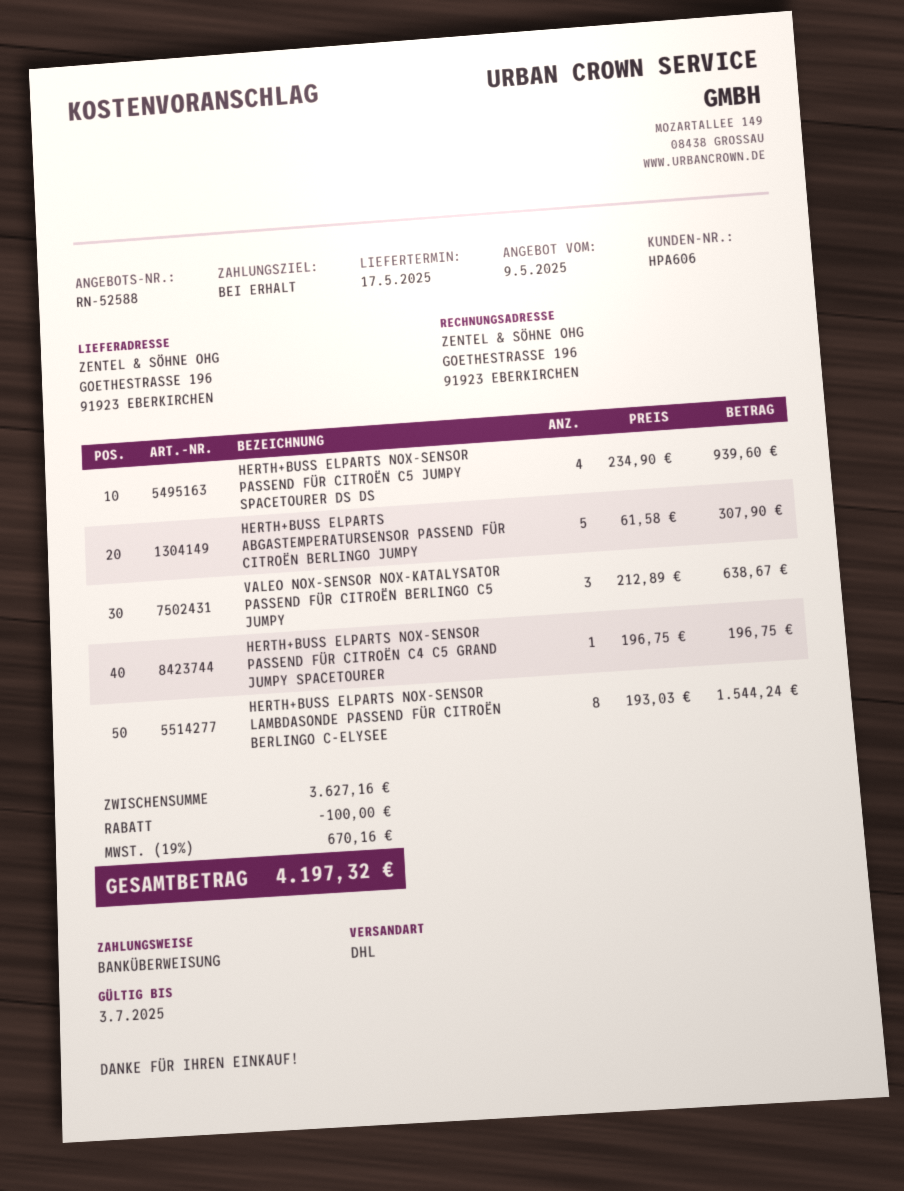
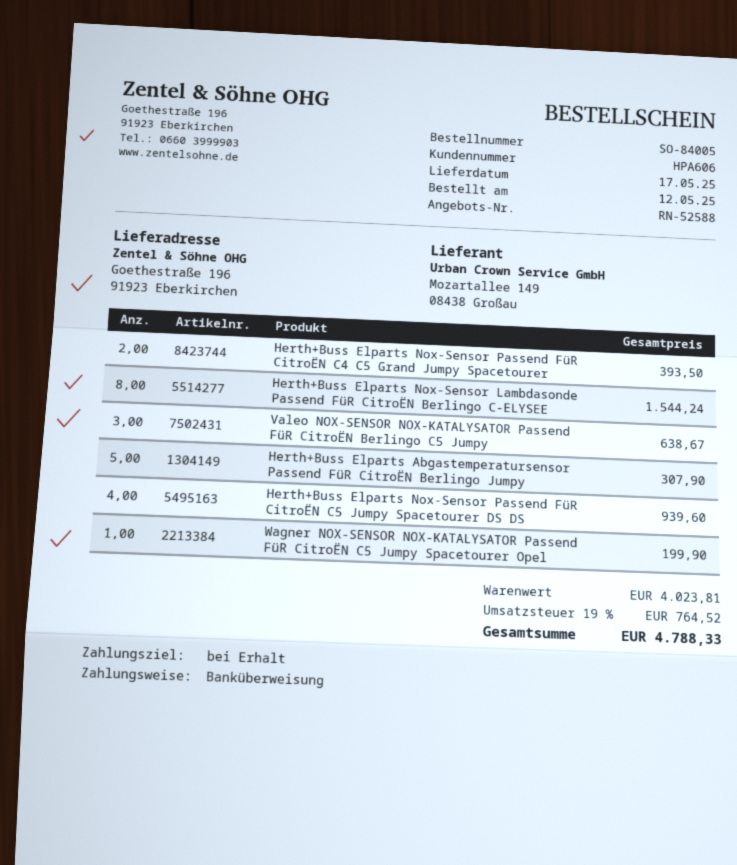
HERTH+BUSS ELPARTS NOX-SENSOR PASSEND FÜR CITROËN C4 C5 GRAND JUMPY SPACETOURER: 1 for 196.75 -> 2 for 393.50
Wagner NOX-SENSOR NOX-KATALYSATOR Passend FüR CitroËN C5 Jumpy Spacetourer Opel: none -> 1 for 199.90
subtotal: 3627.16 -> 4023.81
discount: 100.00 -> none
tax: 19% = 670.16 -> 19% = 764.52
total: 4197.32 -> 4788.33

